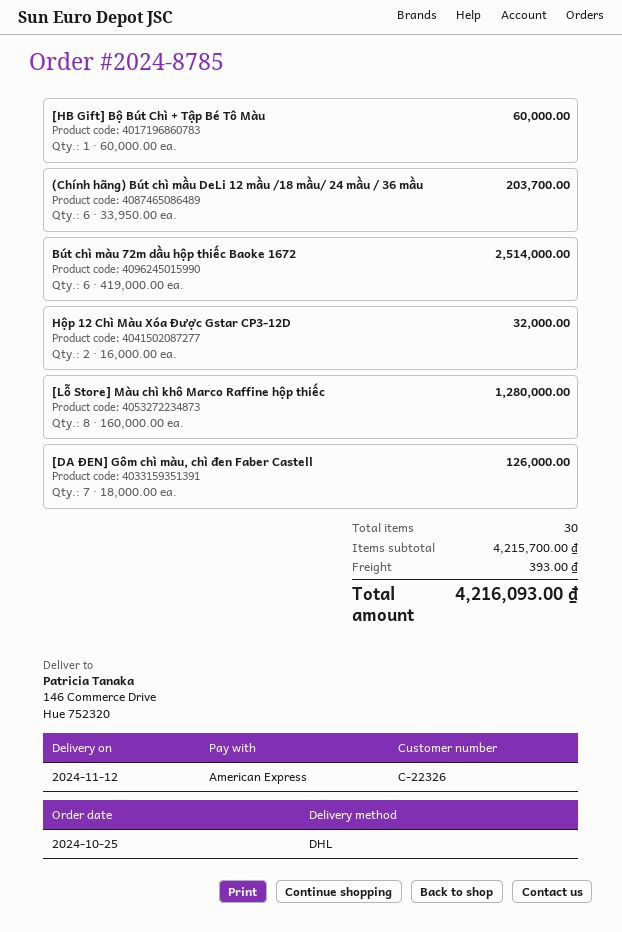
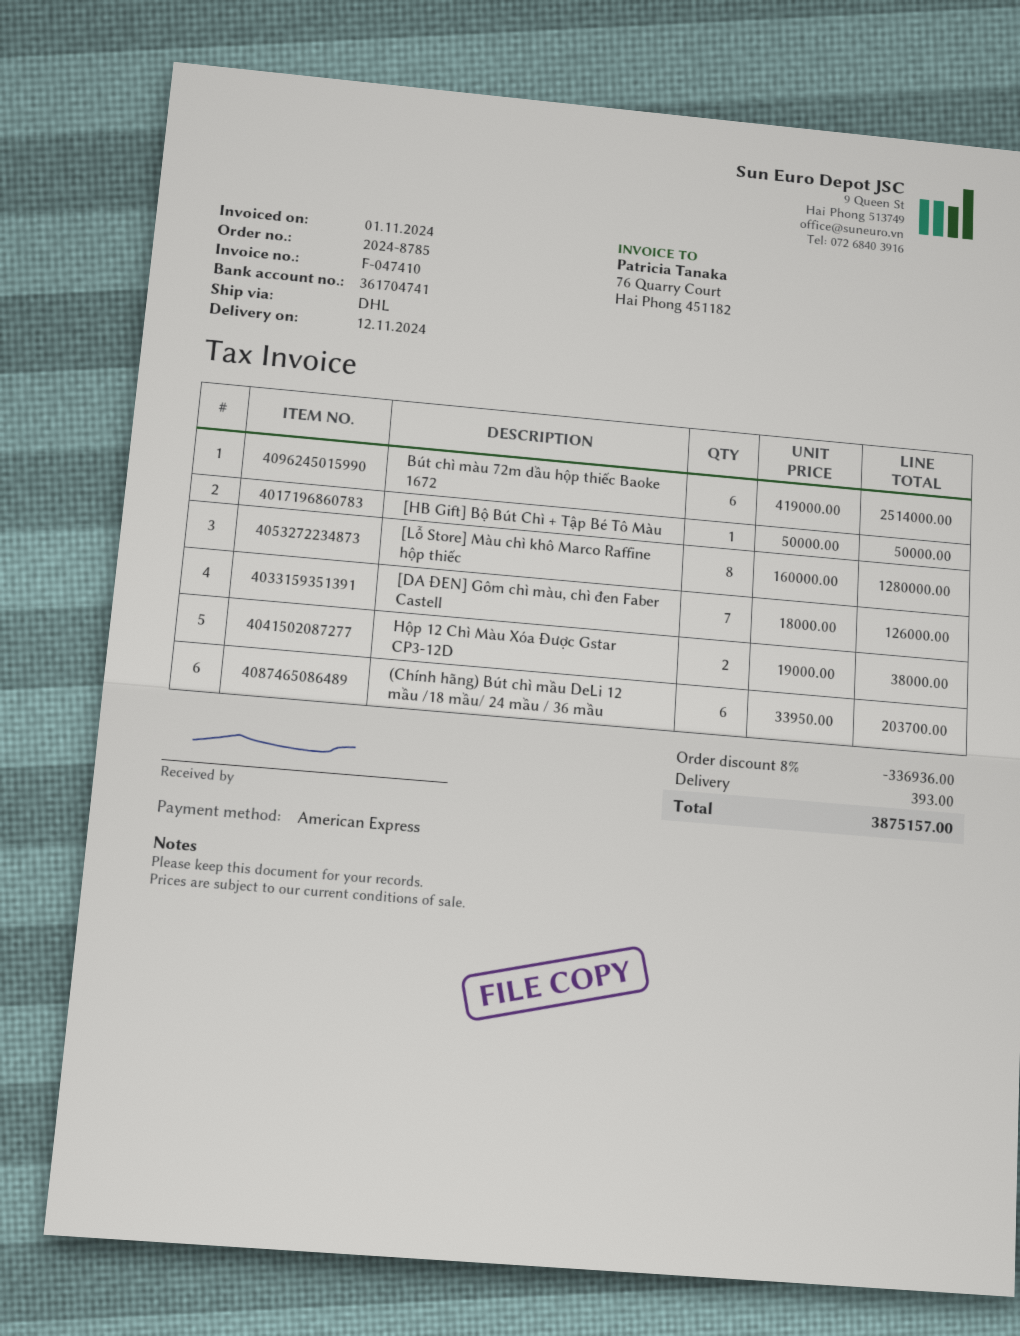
[HB Gift] Bộ Bút Chì + Tập Bé Tô Màu: 1 x 60000.00 = 60000.00 -> 1 x 50000.00 = 50000.00
Hộp 12 Chì Màu Xóa Được Gstar CP3-12D: 2 x 16000.00 = 32000.00 -> 2 x 19000.00 = 38000.00
discount: none -> 8% = 336936.00
total: 4216093.00 -> 3875157.00

